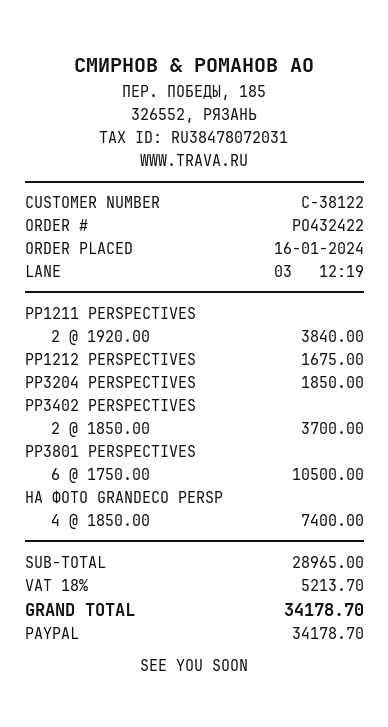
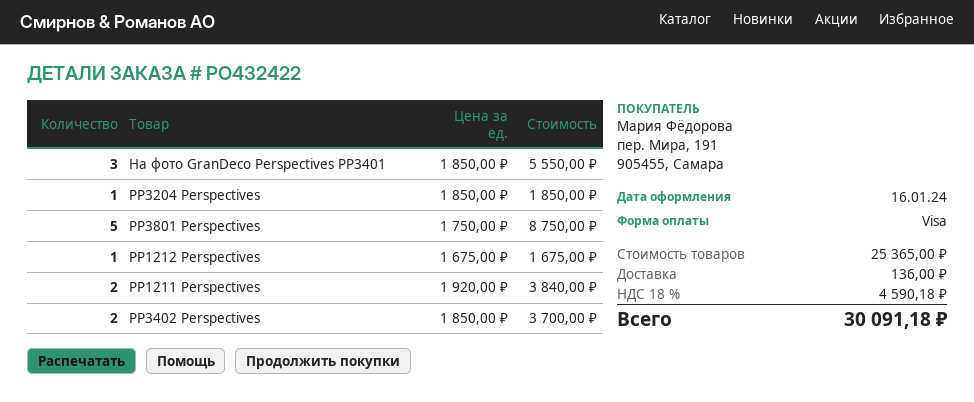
payment method: PayPal -> Visa
PP3801 PERSPECTIVES: 6 x 1750.00 = 10500.00 -> 5 x 1750.00 = 8750.00
НА ФОТО GRANDECO PERSP: 4 x 1850.00 = 7400.00 -> 3 x 1850.00 = 5550.00
subtotal: 28965.00 -> 25365.00
shipping: none -> 136.00
tax: 18% = 5213.70 -> 18% = 4590.18
total: 34178.70 -> 30091.18

